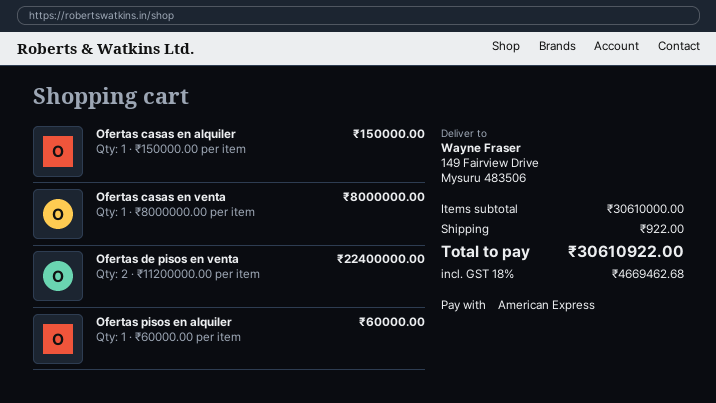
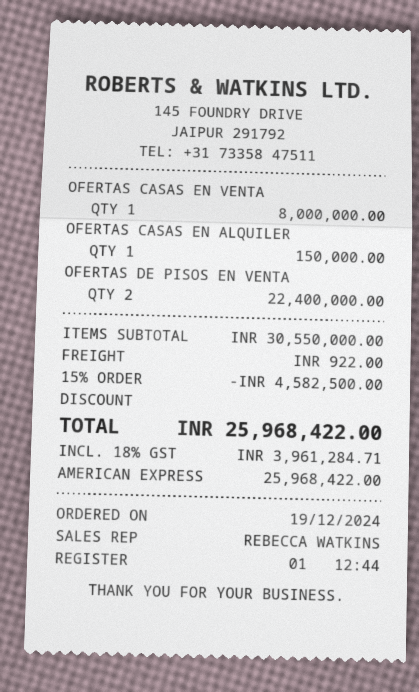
Ofertas pisos en alquiler: 1 for 60000.00 -> none
subtotal: 30610000.00 -> 30550000.00
discount: none -> 15% = 4582500.00
tax: 18% = 4669462.68 -> 18% = 3961284.71
total: 30610922.00 -> 25968422.00

